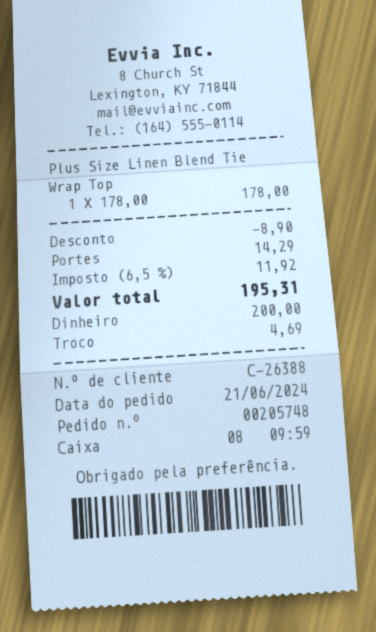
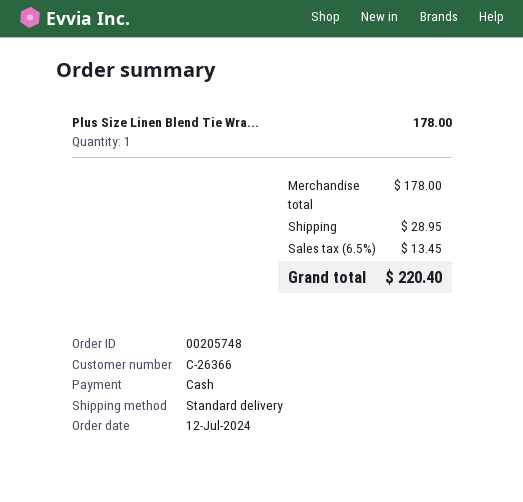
order date: 2024-06-21 -> 2024-07-12
customer number: C-26388 -> C-26366
discount: 8.90 -> none
shipping: 14.29 -> 28.95
tax: 6.5% = 11.92 -> 6.5% = 13.45
total: 195.31 -> 220.40

